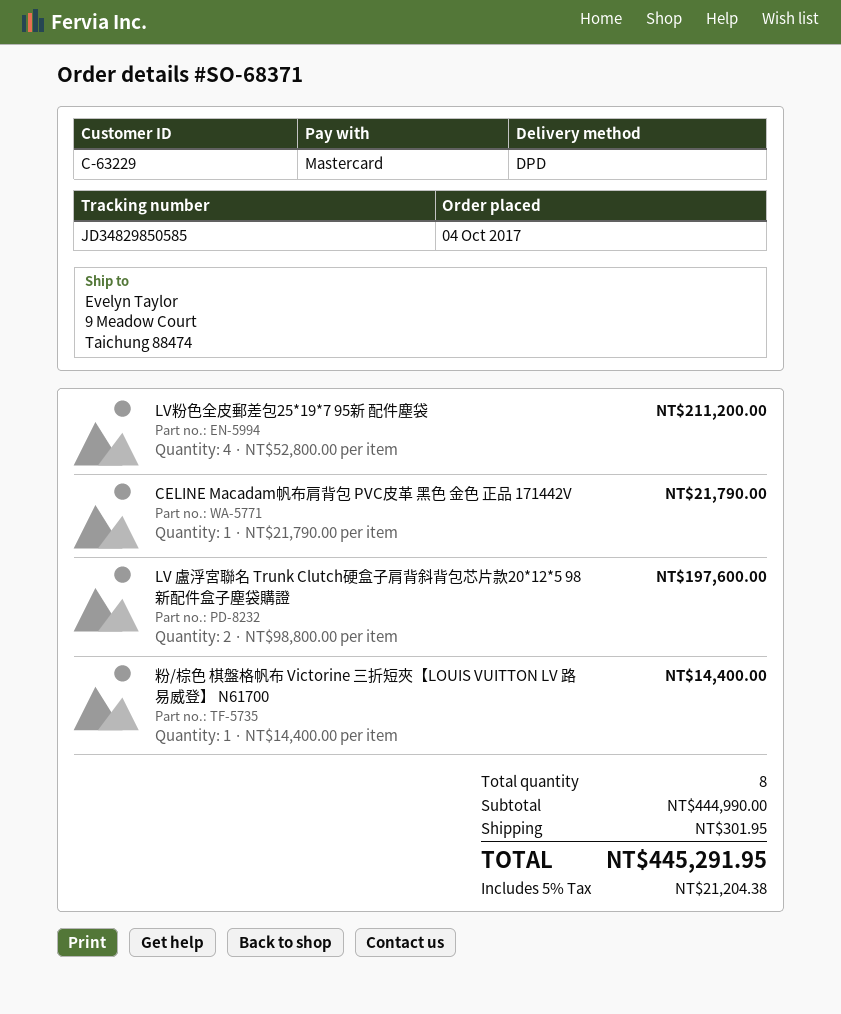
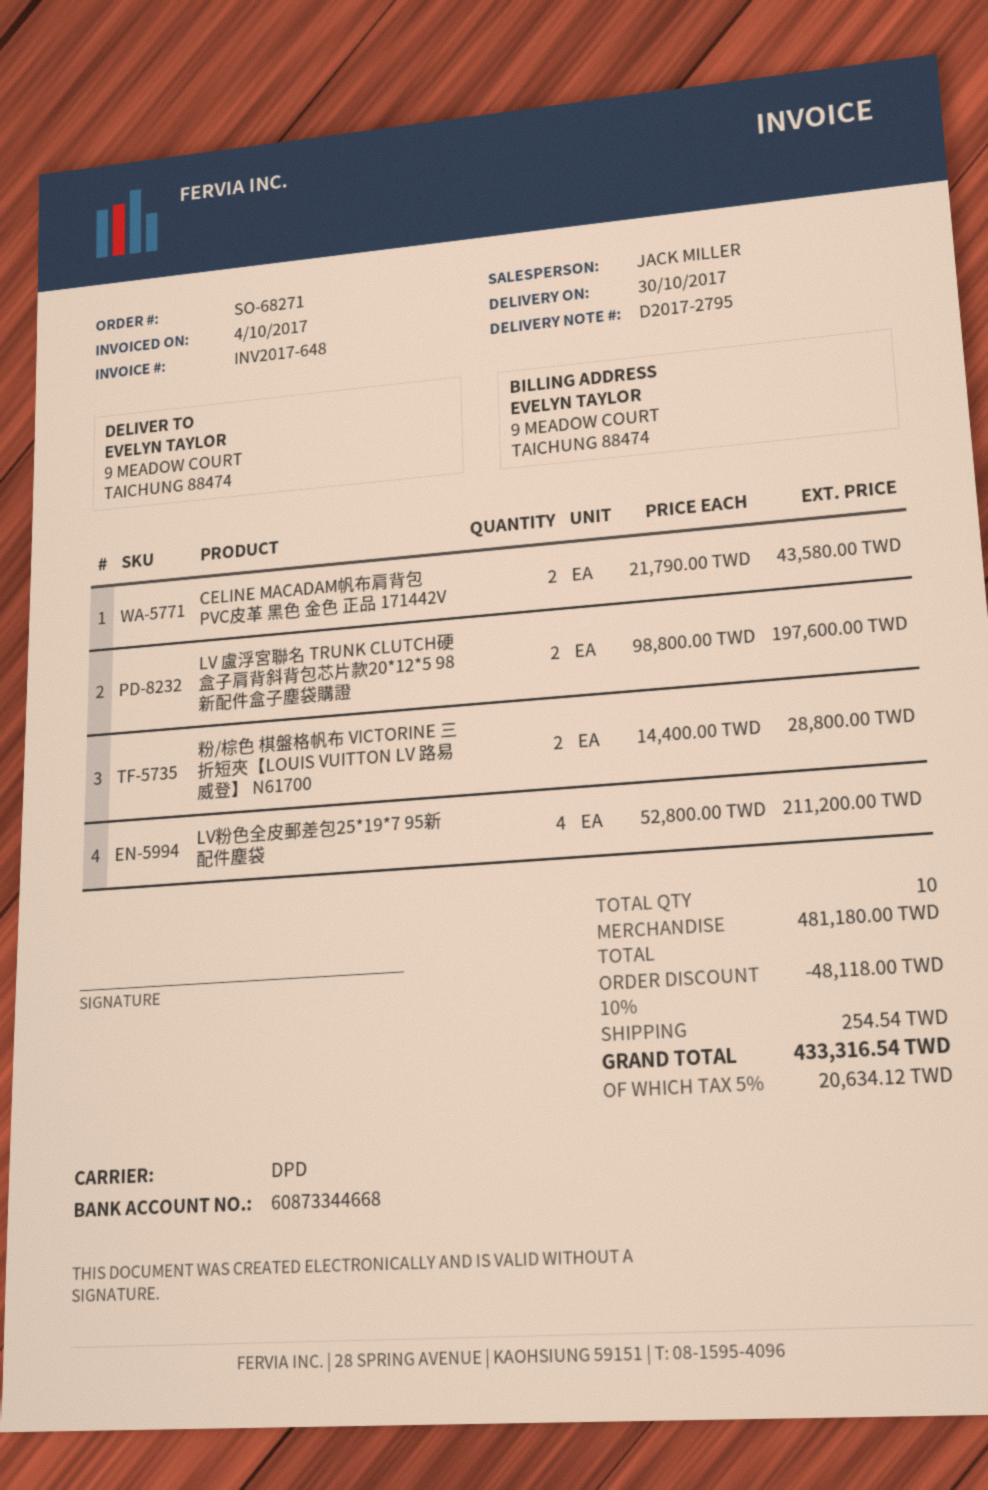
order number: SO-68371 -> SO-68271
CELINE Macadam帆布肩背包 PVC皮革 黑色 金色 正品 171442V: 1 x 21790.00 = 21790.00 -> 2 x 21790.00 = 43580.00
粉/棕色 棋盤格帆布 Victorine 三折短夾【LOUIS VUITTON LV 路易威登】 N61700: 1 x 14400.00 = 14400.00 -> 2 x 14400.00 = 28800.00
total quantity: 8 -> 10
subtotal: 444990.00 -> 481180.00
discount: none -> 10% = 48118.00
shipping: 301.95 -> 254.54
tax: 5% = 21204.38 -> 5% = 20634.12
total: 445291.95 -> 433316.54

